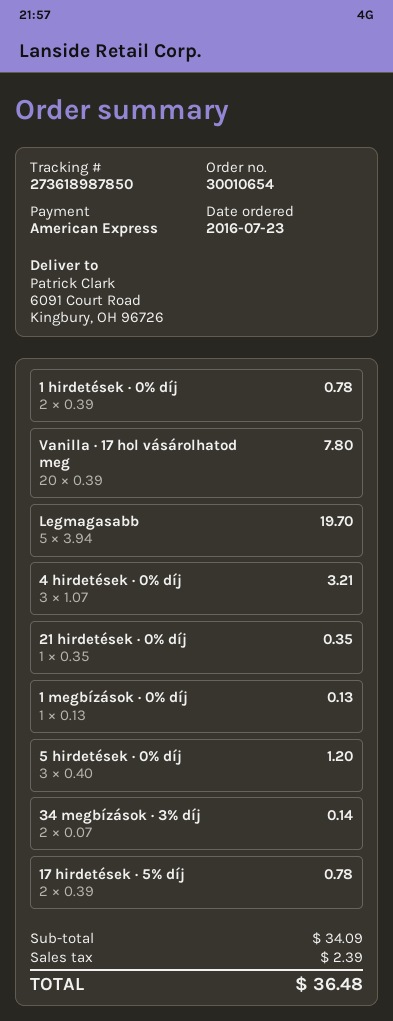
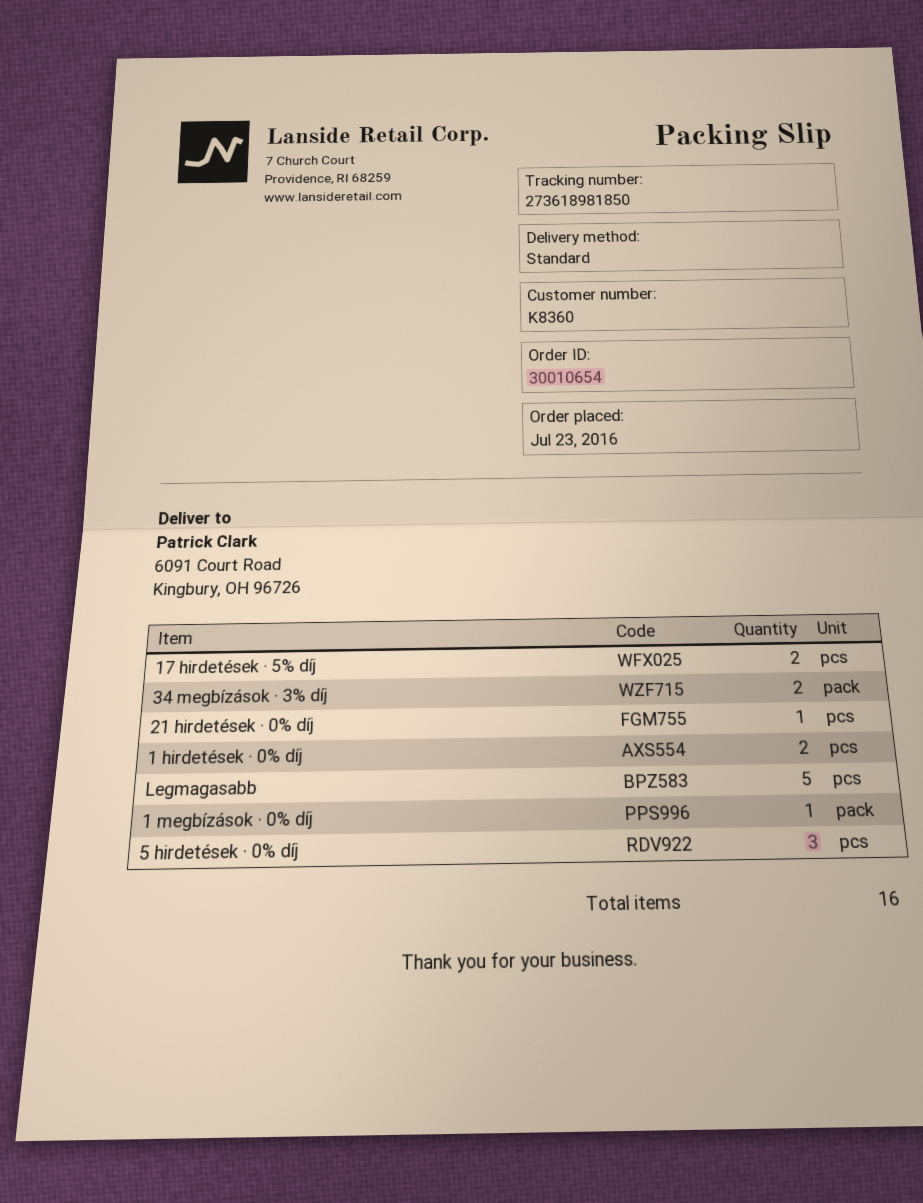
tracking number: 273618987850 -> 273618981850
Vanilla · 17 hol vásárolhatod meg: 20 -> none
4 hirdetések · 0% díj: 3 -> none

